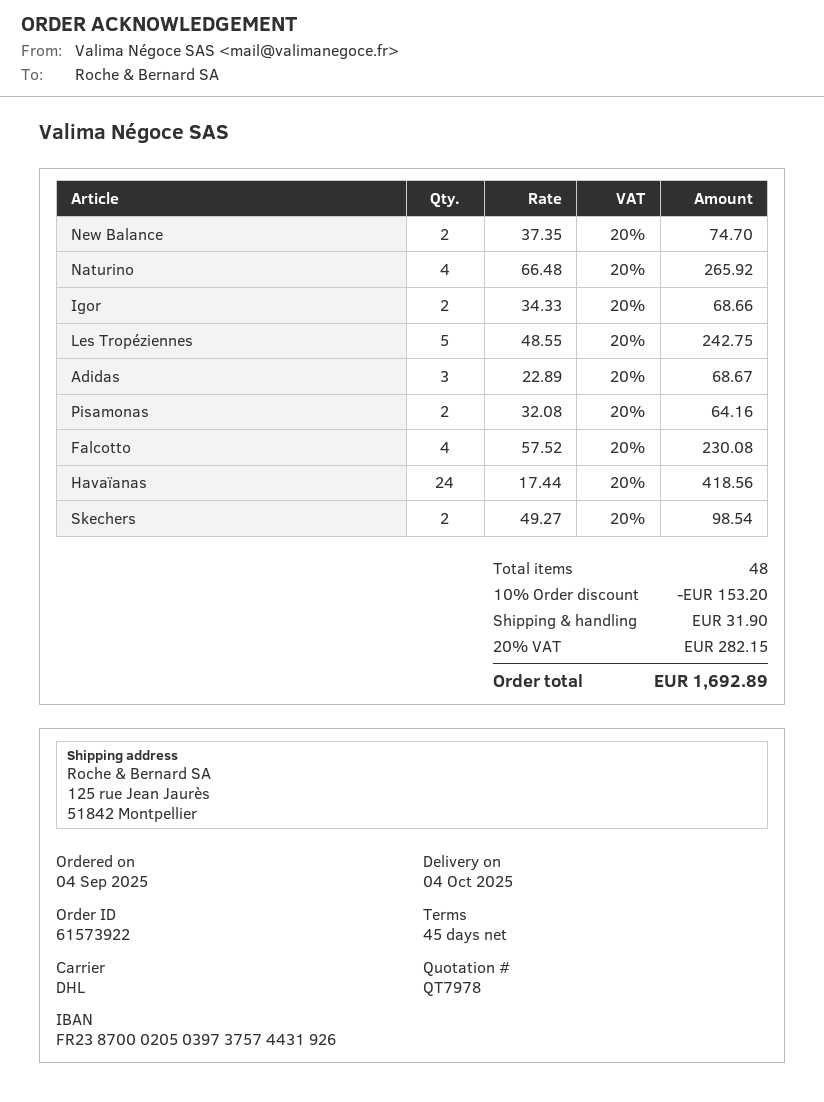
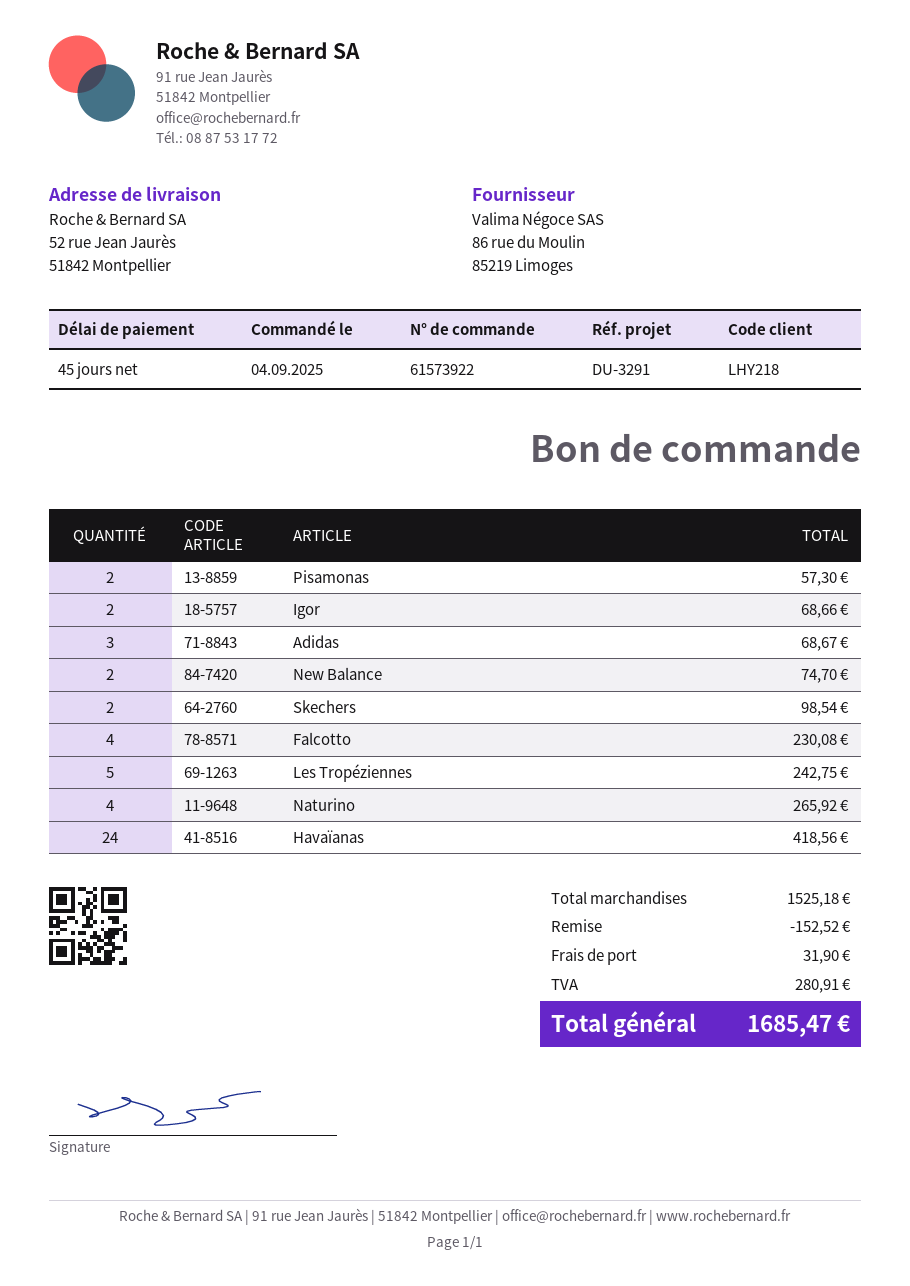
ship to: 125 rue Jean Jaurès, 51842 Montpellier -> 52 rue Jean Jaurès, 51842 Montpellier
Pisamonas: 2 for 64.16 -> 2 for 57.30
discount: 153.20 -> 152.52
tax: 282.15 -> 280.91
total: 1692.89 -> 1685.47

